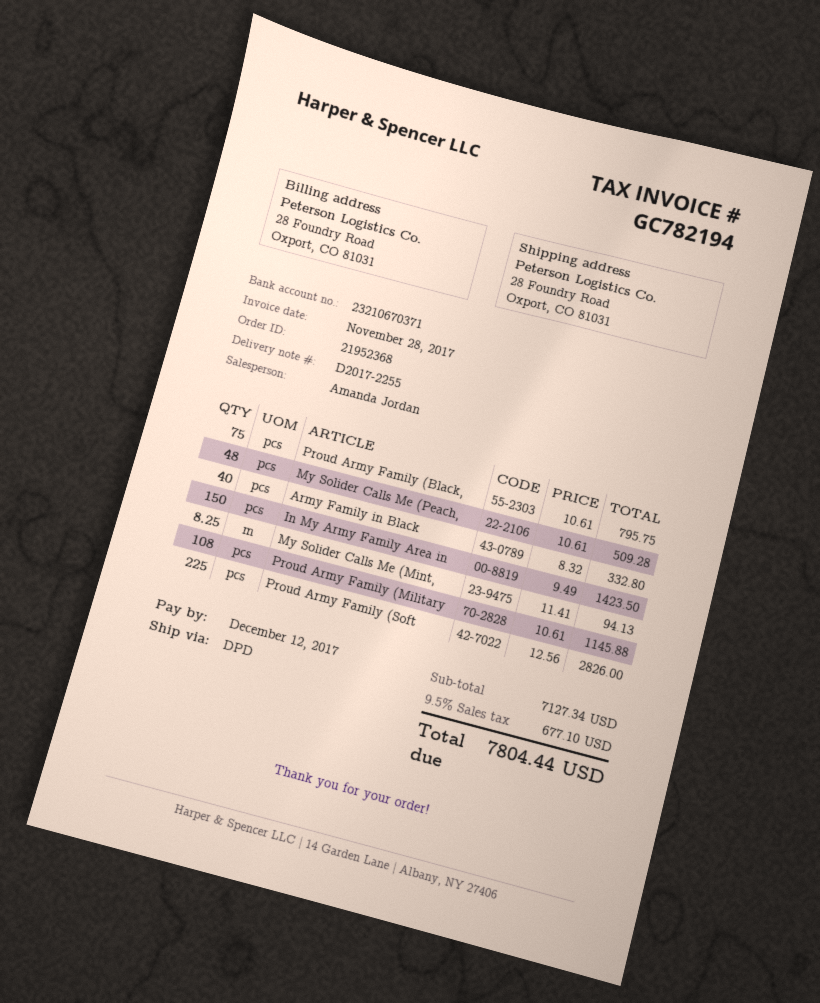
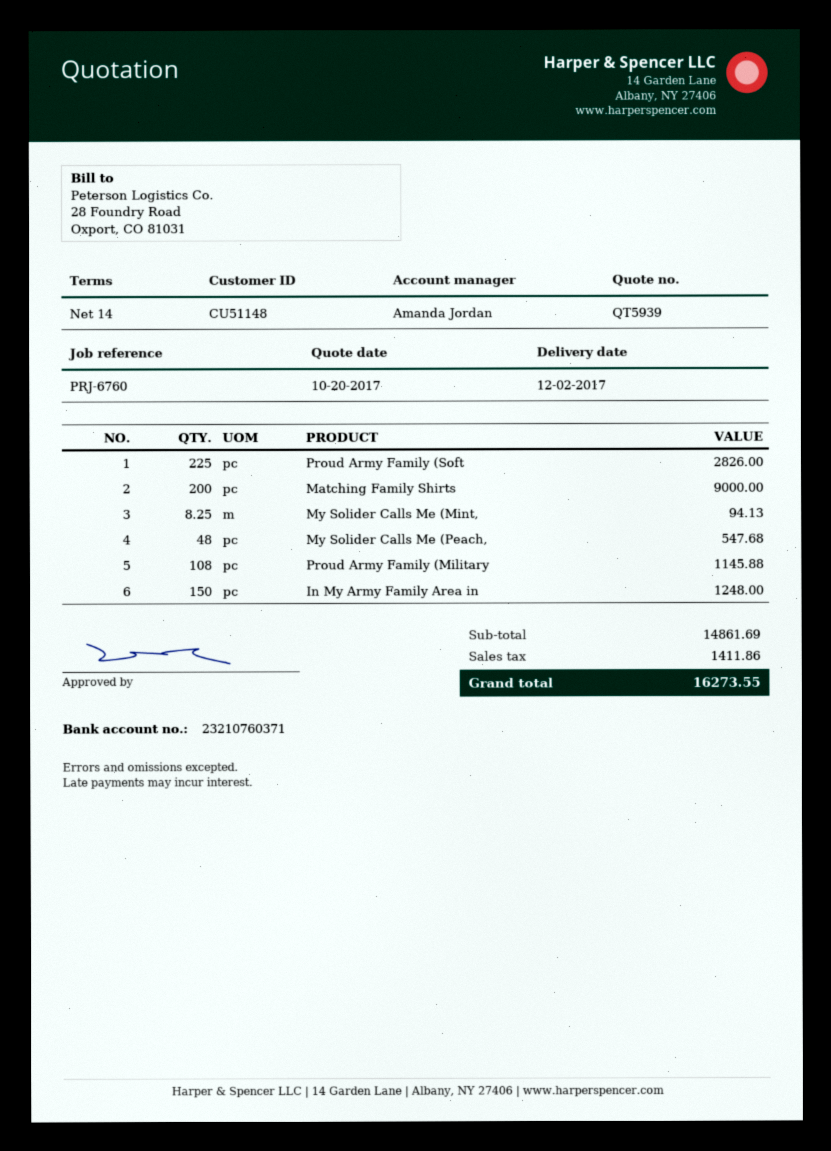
bank account: 23210670371 -> 23210760371
Proud Army Family (Black,: 75 for 795.75 -> none
My Solider Calls Me (Peach,: 48 for 509.28 -> 48 for 547.68
Army Family in Black: 40 for 332.80 -> none
In My Army Family Area in: 150 for 1423.50 -> 150 for 1248.00
Matching Family Shirts: none -> 200 for 9000.00
subtotal: 7127.34 -> 14861.69
tax: 677.10 -> 1411.86
total: 7804.44 -> 16273.55

